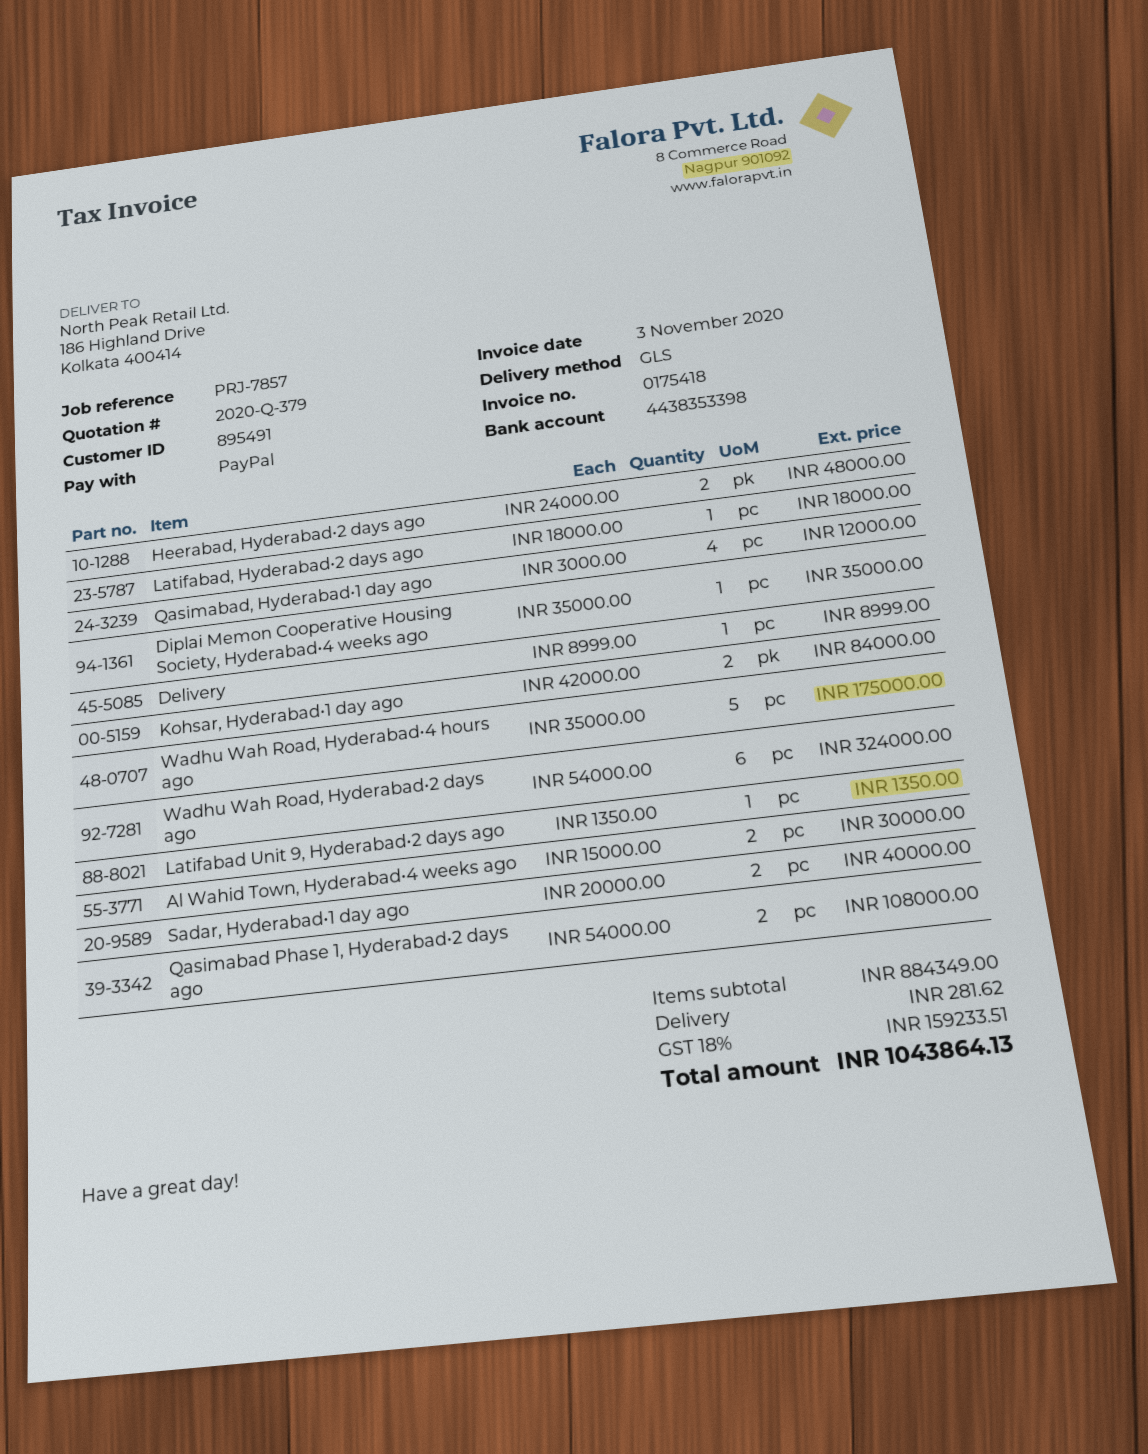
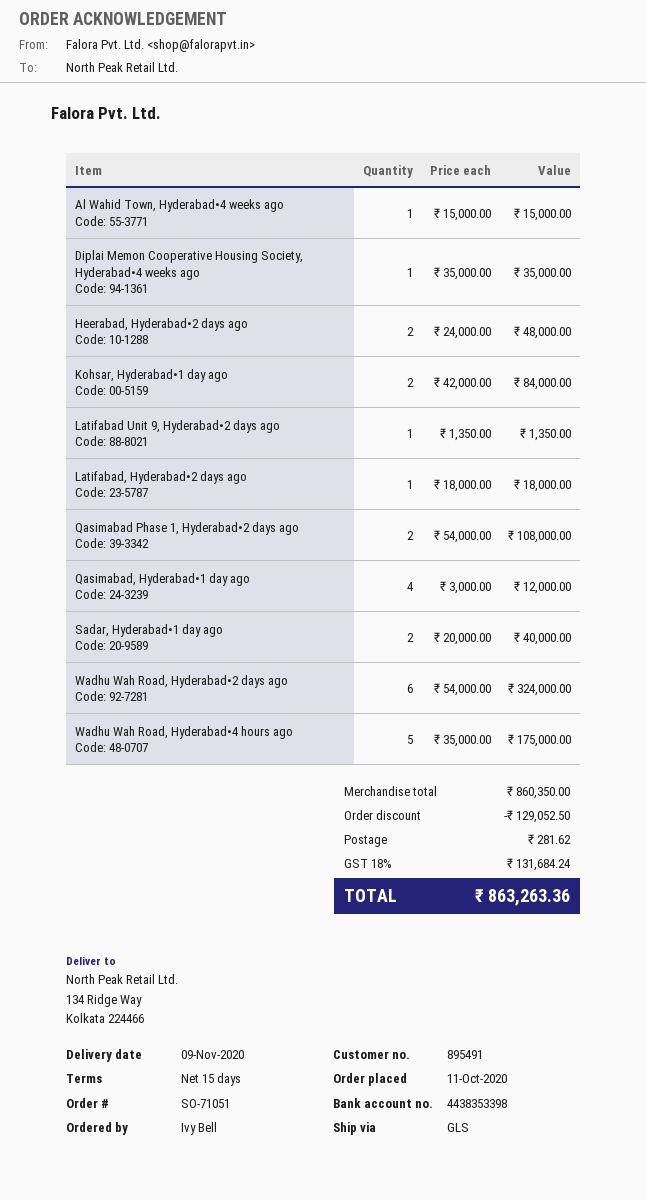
ship to: 186 Highland Drive, Kolkata 400414 -> 134 Ridge Way, Kolkata 224466
Delivery: 1 x 8999.00 = 8999.00 -> none
Al Wahid Town, Hyderabad•4 weeks ago: 2 x 15000.00 = 30000.00 -> 1 x 15000.00 = 15000.00
subtotal: 884349.00 -> 860350.00
discount: none -> 129052.50
tax: 18% = 159233.51 -> 18% = 131684.24
total: 1043864.13 -> 863263.36

